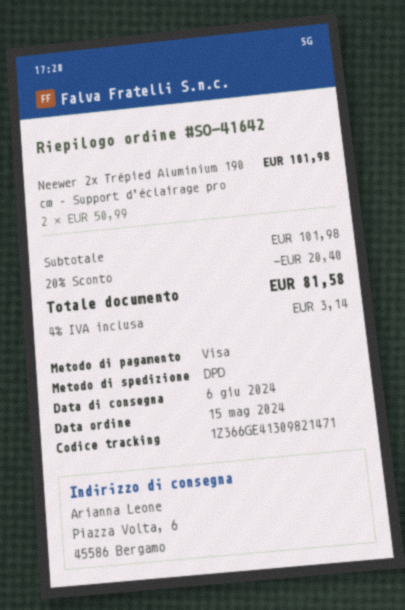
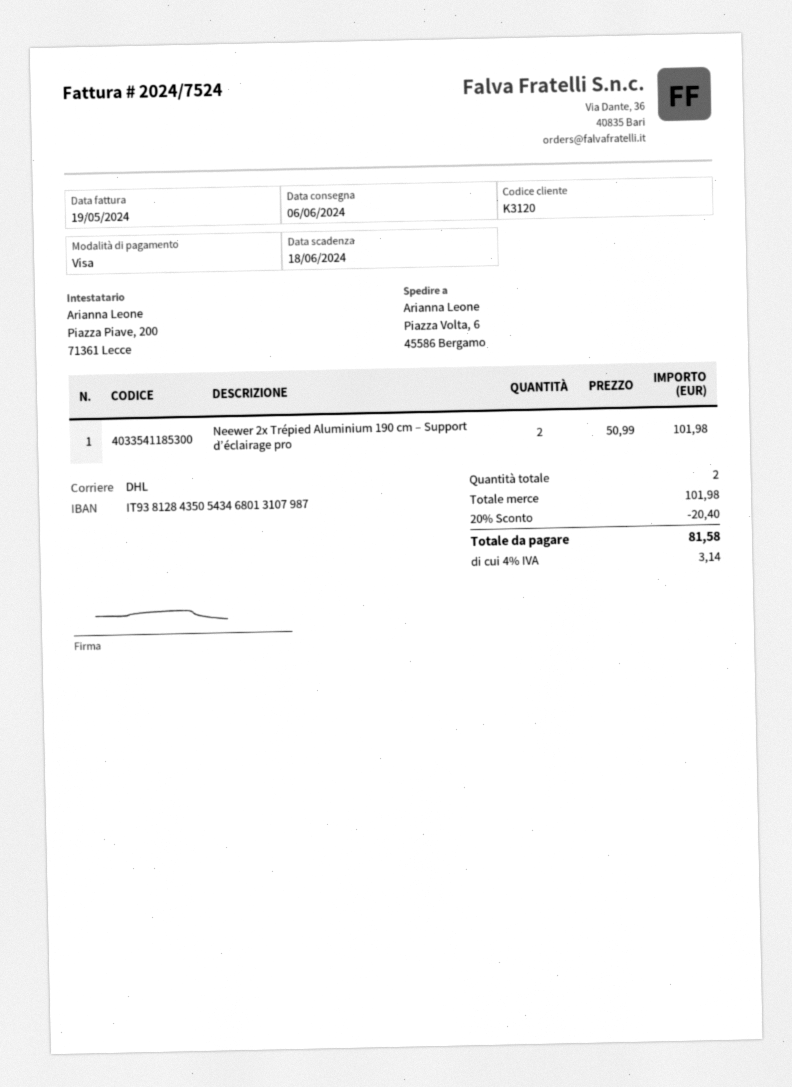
shipping method: DPD -> DHL

